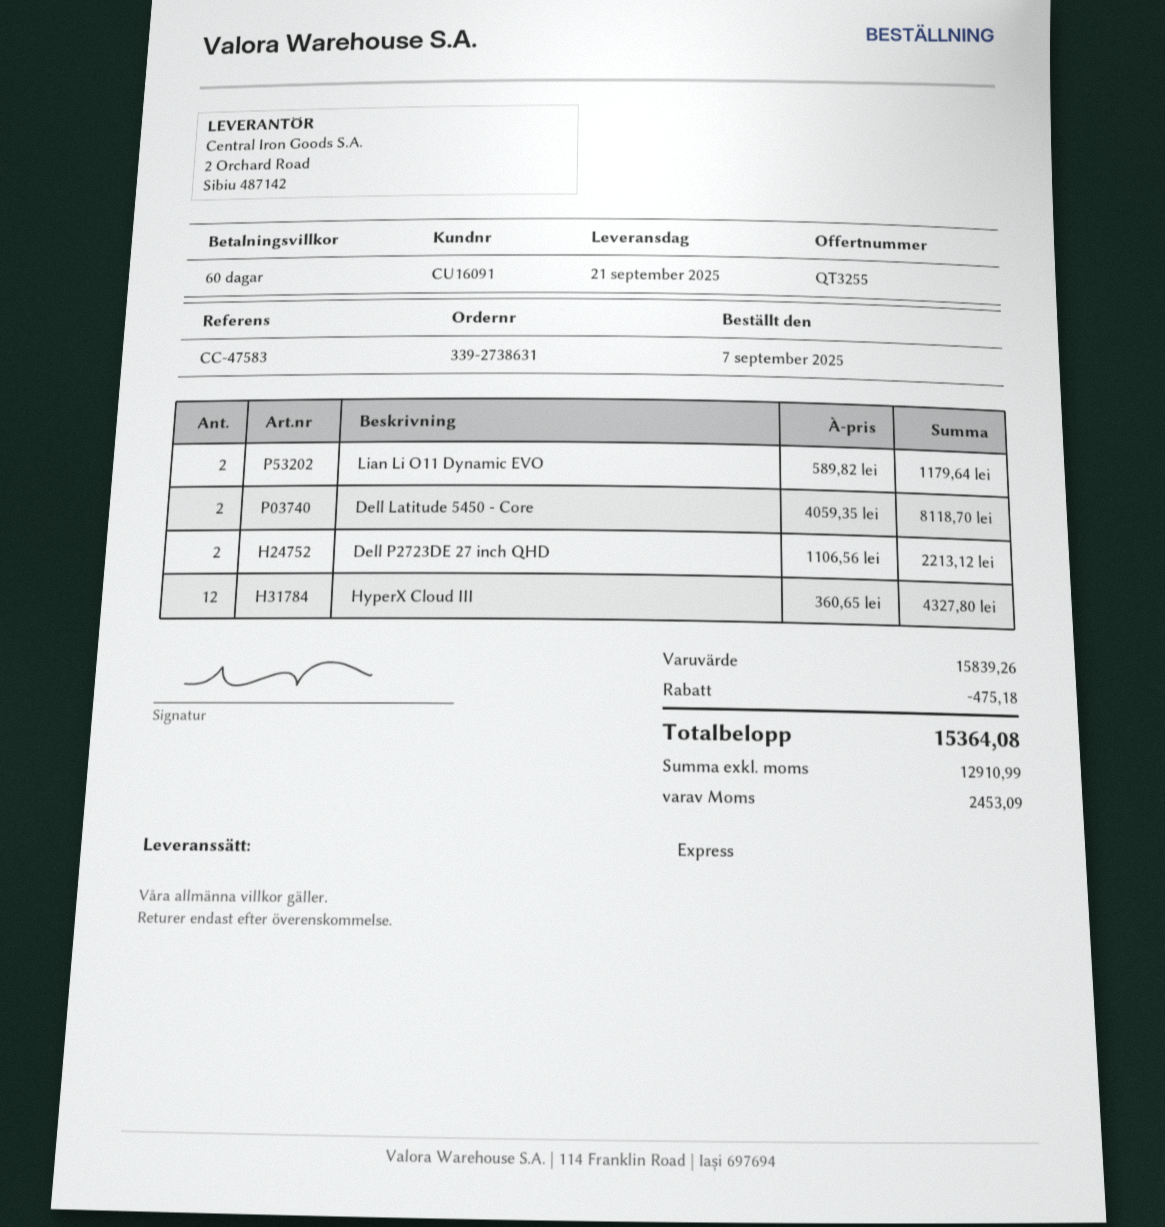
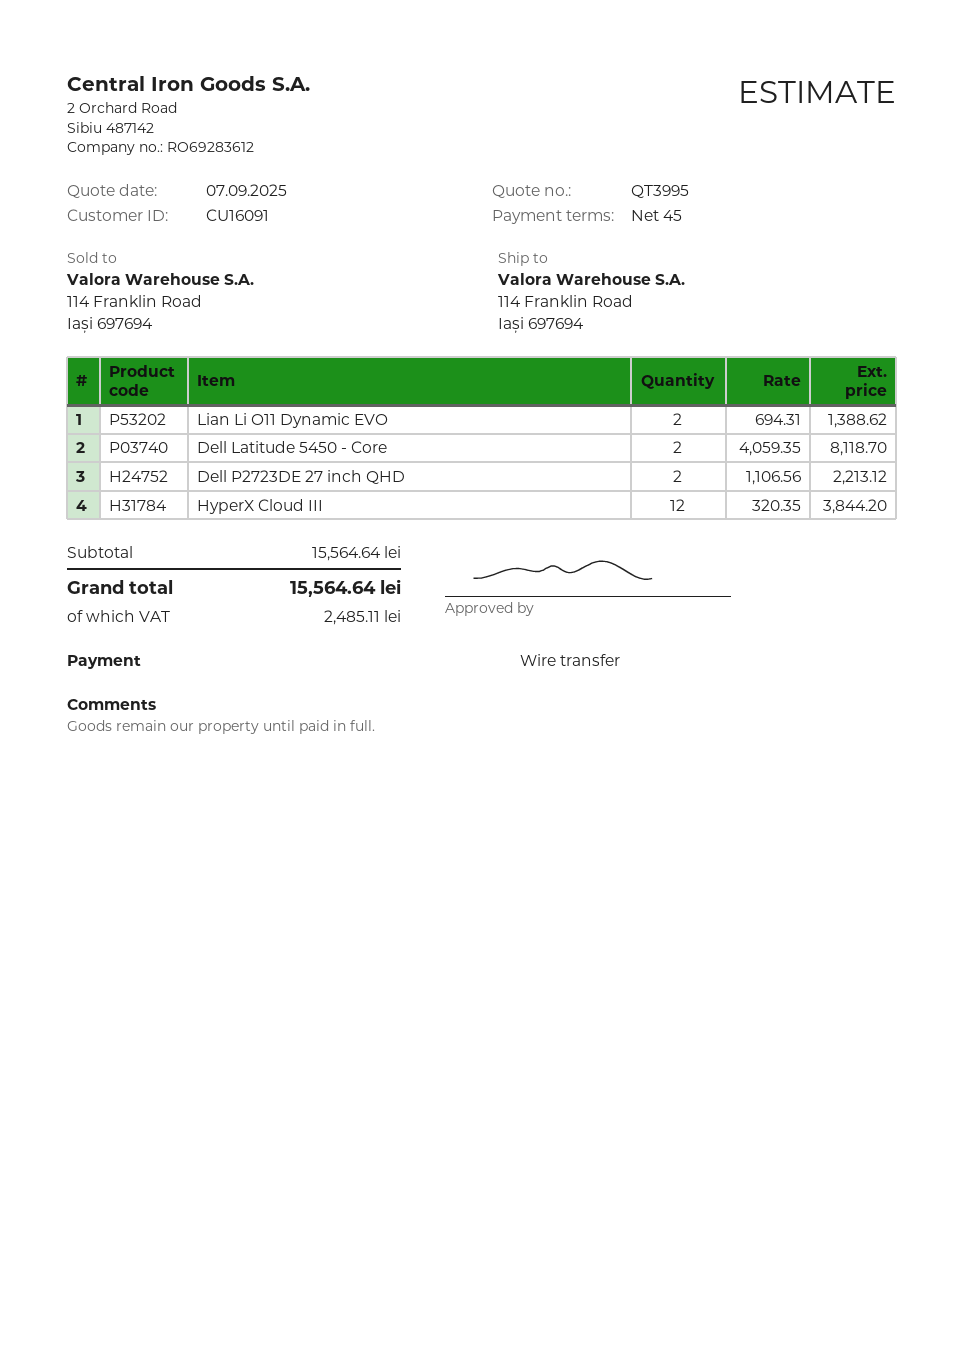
quote number: QT3255 -> QT3995
payment terms: 60 days -> 45 days
Lian Li O11 Dynamic EVO: 2 x 589.82 = 1179.64 -> 2 x 694.31 = 1388.62
HyperX Cloud III: 12 x 360.65 = 4327.80 -> 12 x 320.35 = 3844.20
subtotal: 15839.26 -> 15564.64
discount: 475.18 -> none
tax: 2453.09 -> 2485.11
total: 15364.08 -> 15564.64

